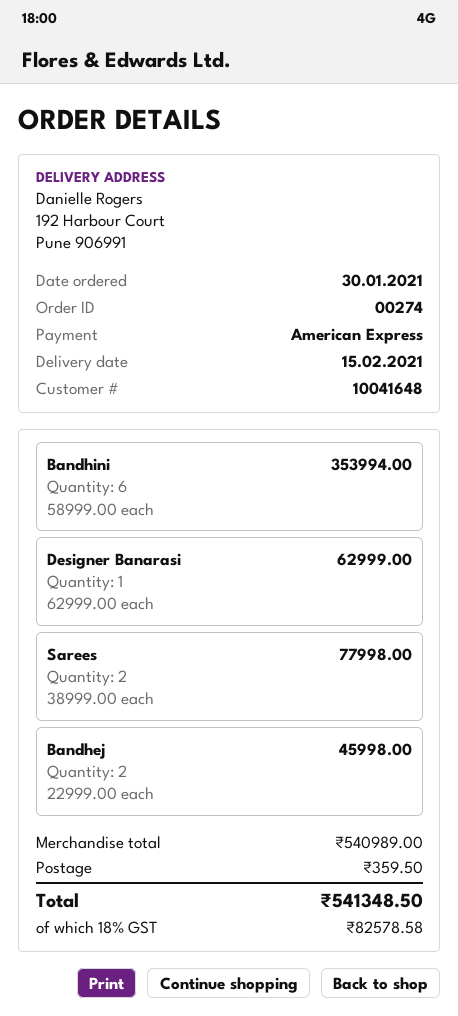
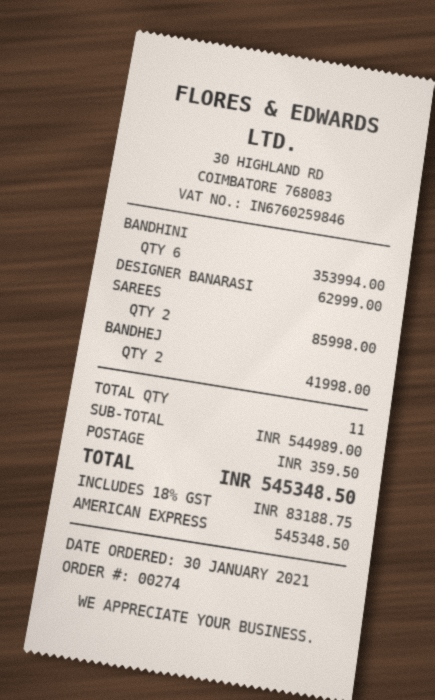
Sarees: 2 for 77998.00 -> 2 for 85998.00
Bandhej: 2 for 45998.00 -> 2 for 41998.00
subtotal: 540989.00 -> 544989.00
tax: 18% = 82578.58 -> 18% = 83188.75
total: 541348.50 -> 545348.50

